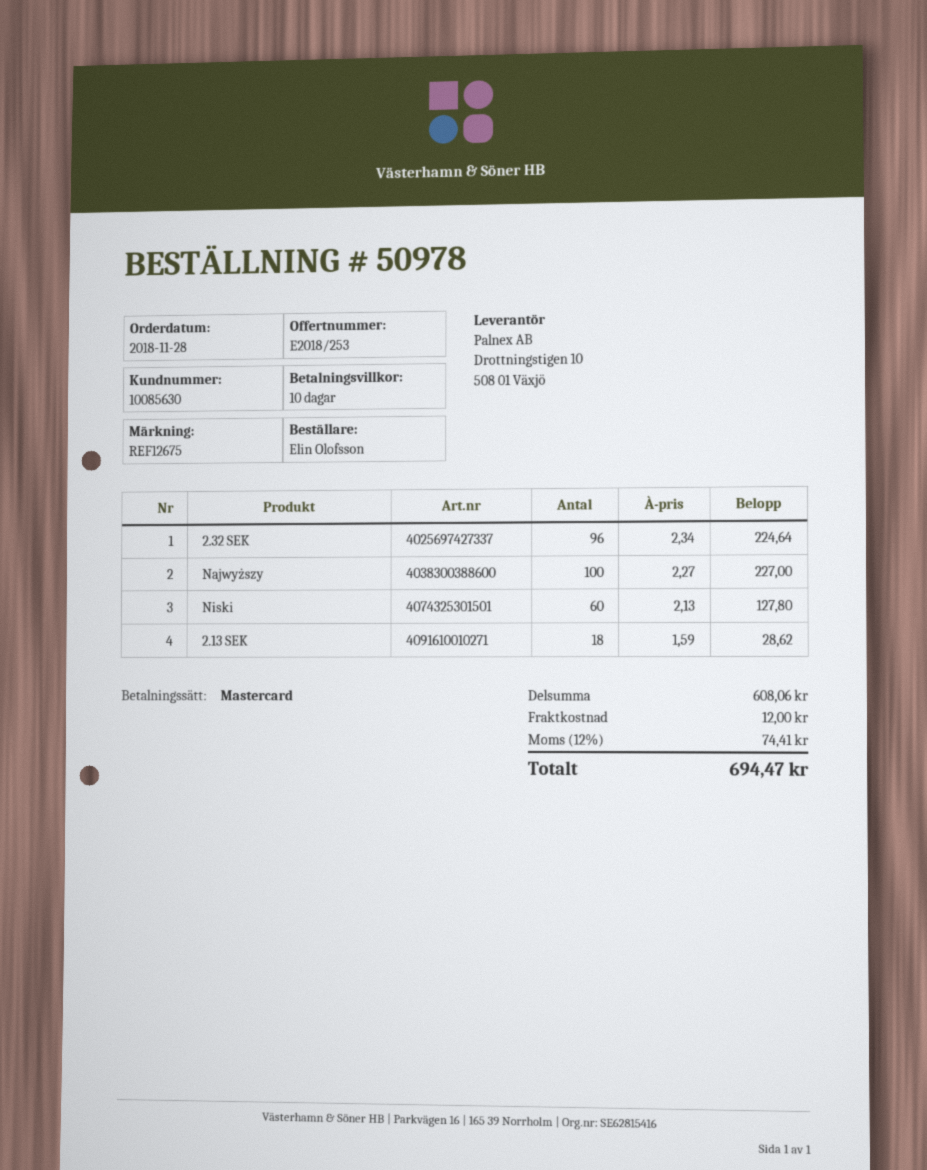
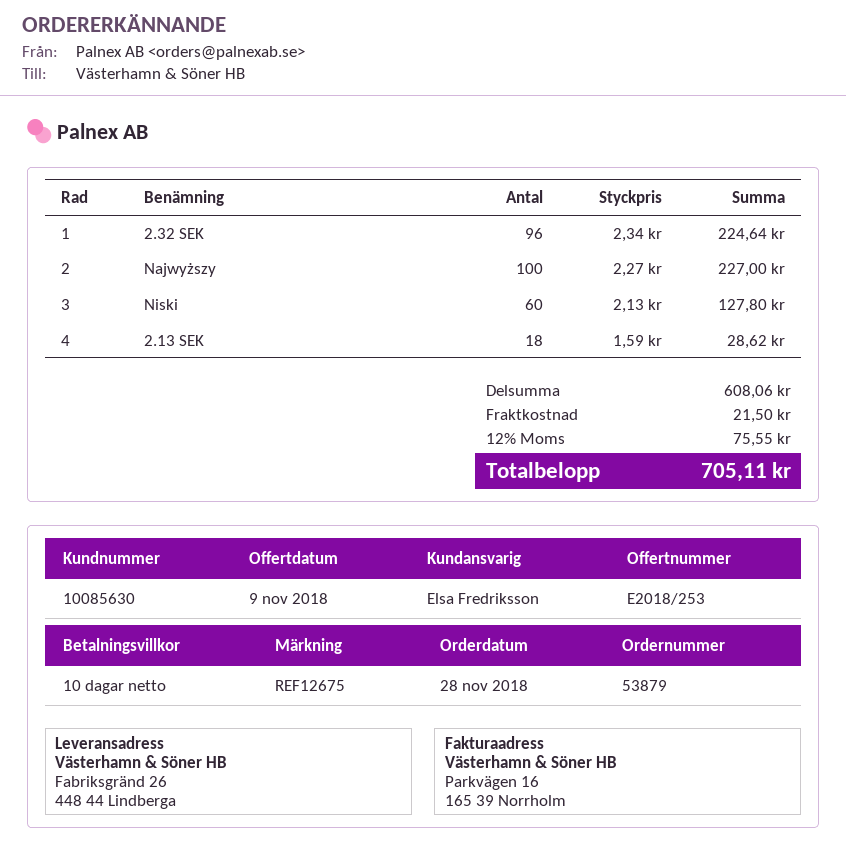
order number: 50978 -> 53879
shipping: 12.00 -> 21.50
tax: 12% = 74.41 -> 12% = 75.55
total: 694.47 -> 705.11

